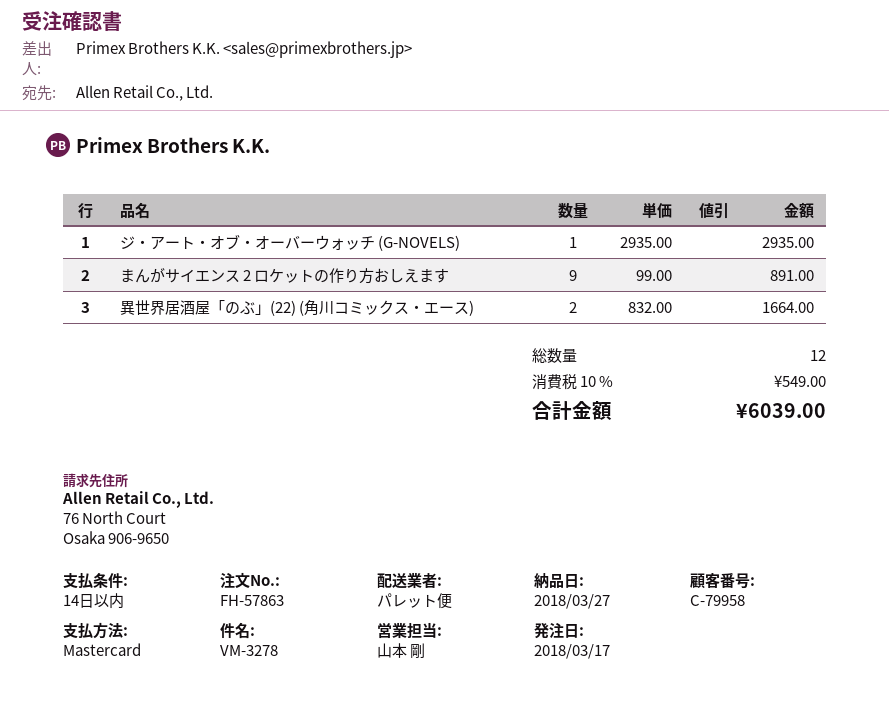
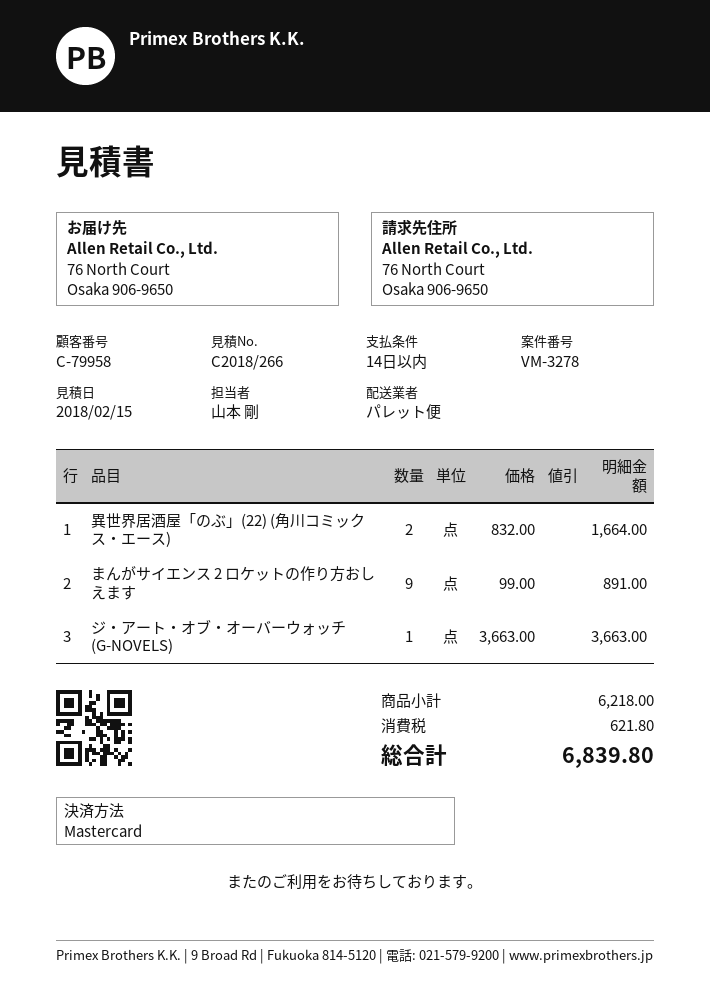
ジ・アート・オブ・オーバーウォッチ (G-NOVELS): 1 x 2935.00 = 2935.00 -> 1 x 3663.00 = 3663.00
tax: 549.00 -> 621.80
total: 6039.00 -> 6839.80

